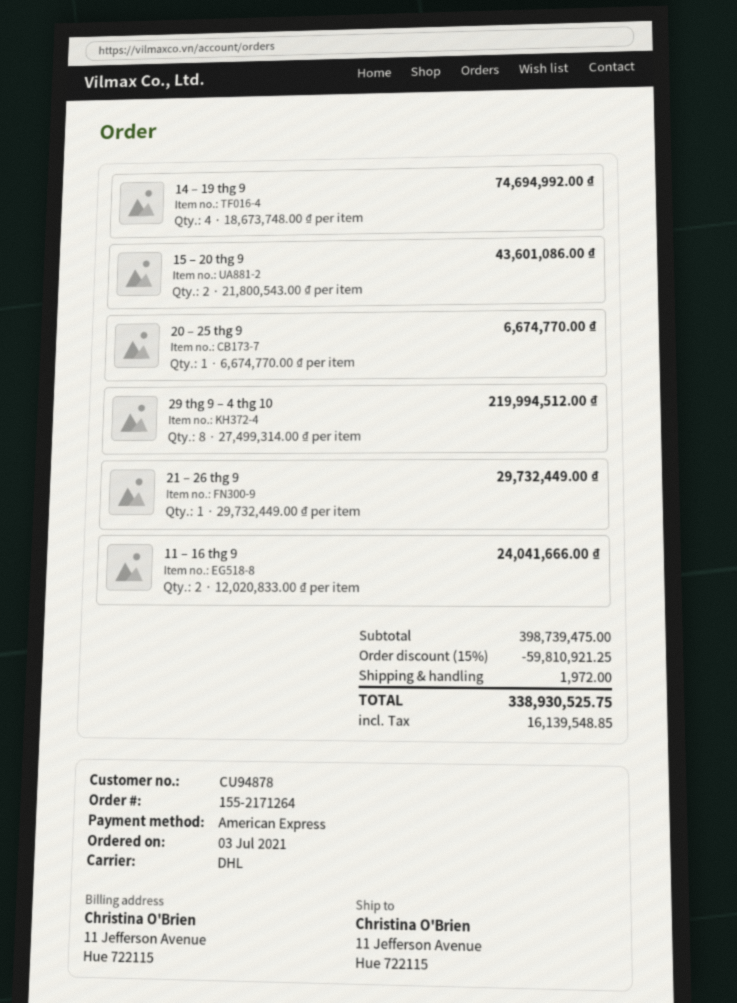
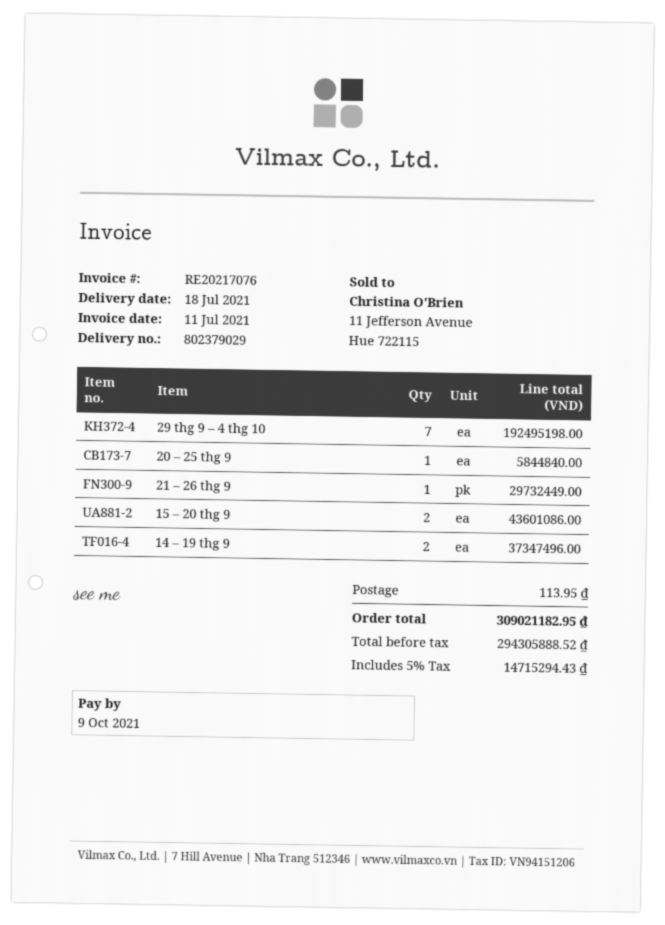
14 – 19 thg 9: 4 for 74694992.00 -> 2 for 37347496.00
20 – 25 thg 9: 1 for 6674770.00 -> 1 for 5844840.00
29 thg 9 – 4 thg 10: 8 for 219994512.00 -> 7 for 192495198.00
11 – 16 thg 9: 2 for 24041666.00 -> none
discount: 15% = 59810921.25 -> none
shipping: 1972.00 -> 113.95
tax: 16139548.85 -> 14715294.43
total: 338930525.75 -> 309021182.95

